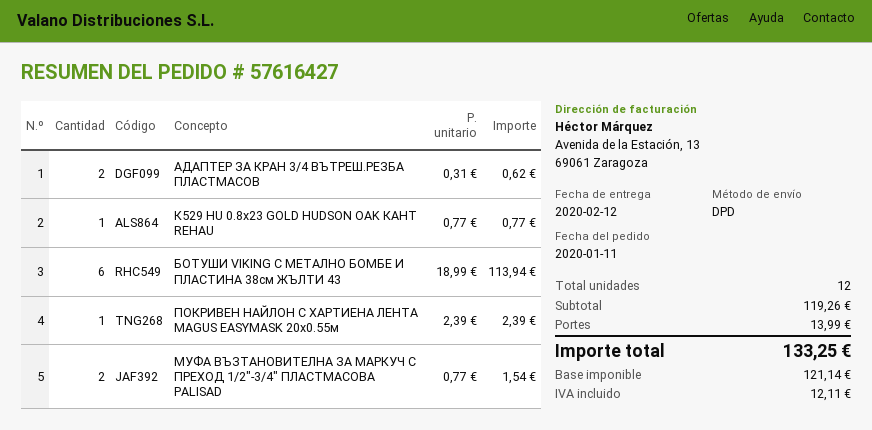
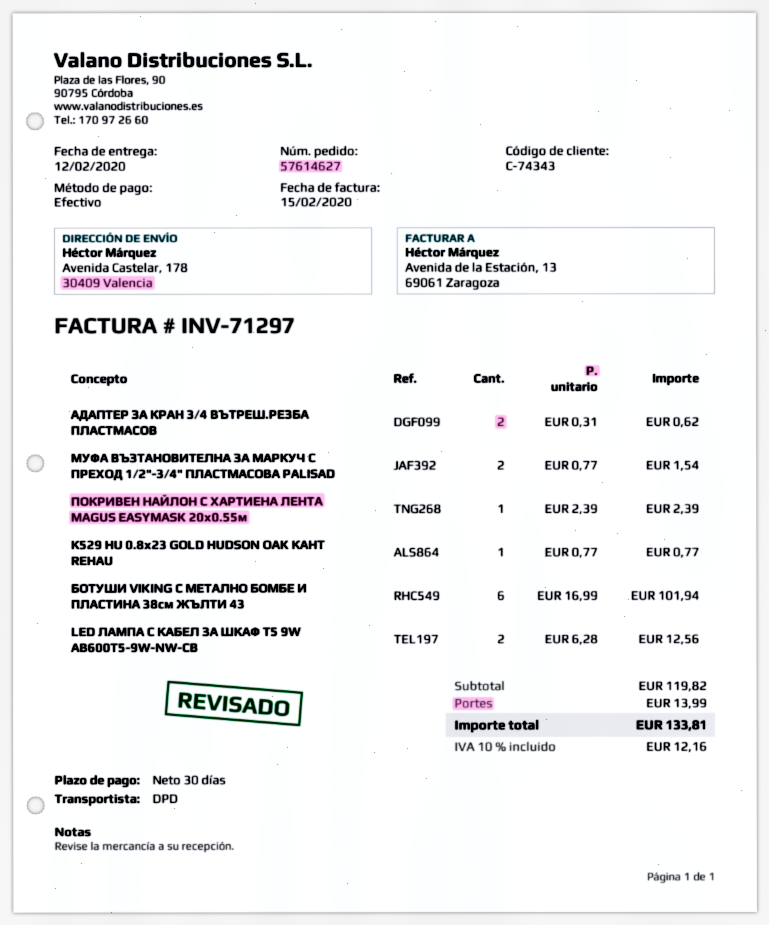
order number: 57616427 -> 57614627
БОТУШИ VIKING С МЕТАЛНО БОМБЕ И ПЛАСТИНА 38см ЖЪЛТИ 43: 6 x 18.99 = 113.94 -> 6 x 16.99 = 101.94
LED ЛАМПА С КАБЕЛ ЗА ШКАФ Т5 9W AB600T5-9W-NW-CB: none -> 2 x 6.28 = 12.56
subtotal: 119.26 -> 119.82
tax: 12.11 -> 12.16
total: 133.25 -> 133.81

